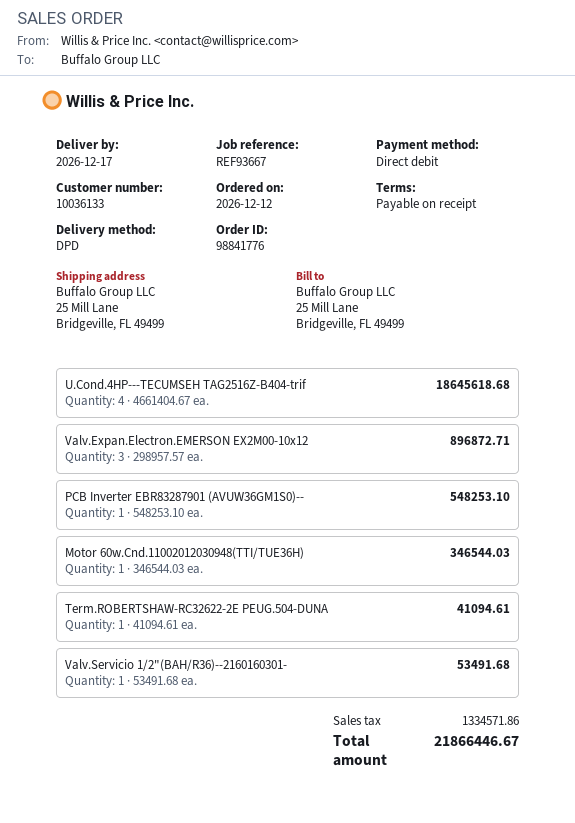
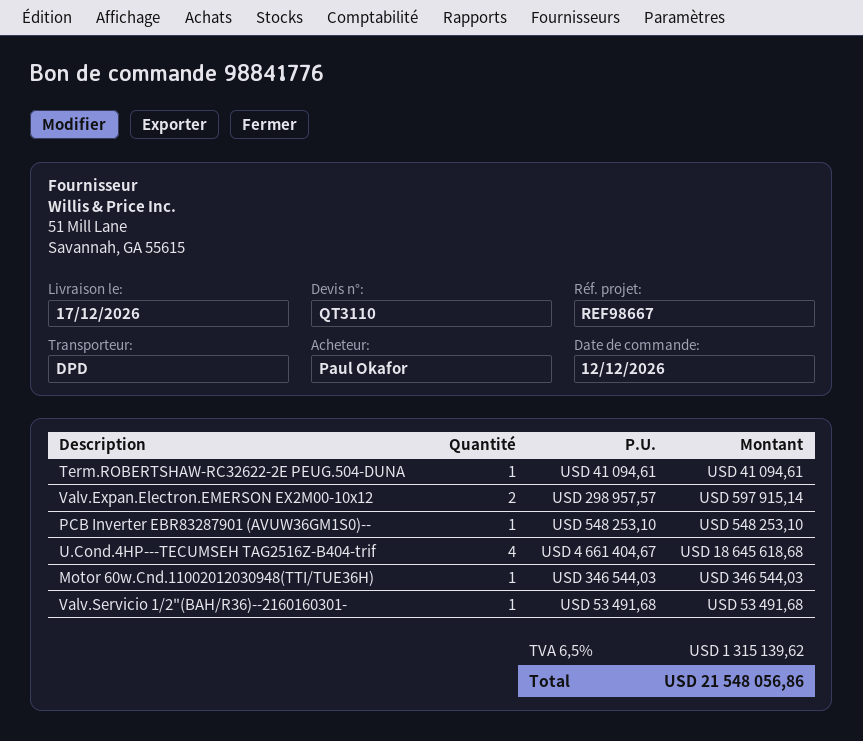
reference: REF93667 -> REF98667
Valv.Expan.Electron.EMERSON EX2M00-10x12: 3 x 298957.57 = 896872.71 -> 2 x 298957.57 = 597915.14
tax: 1334571.86 -> 1315139.62
total: 21866446.67 -> 21548056.86

